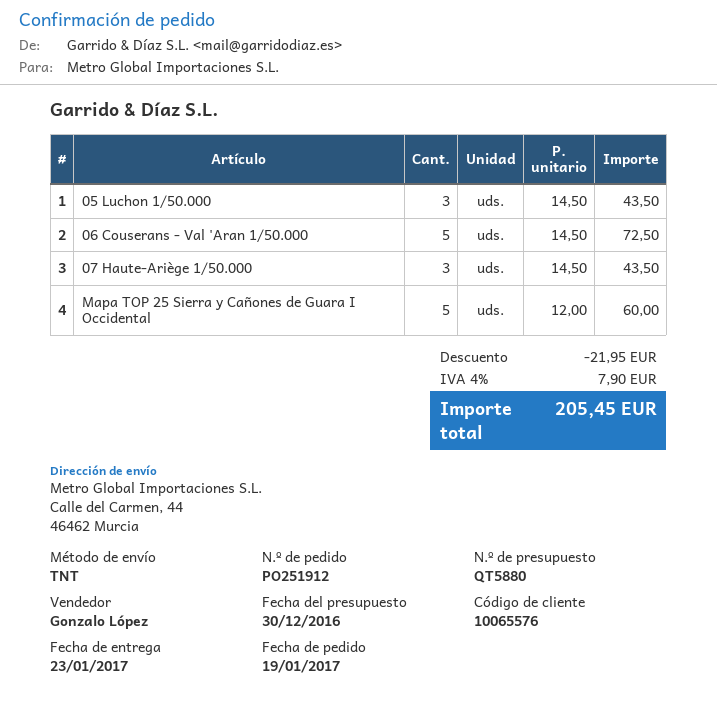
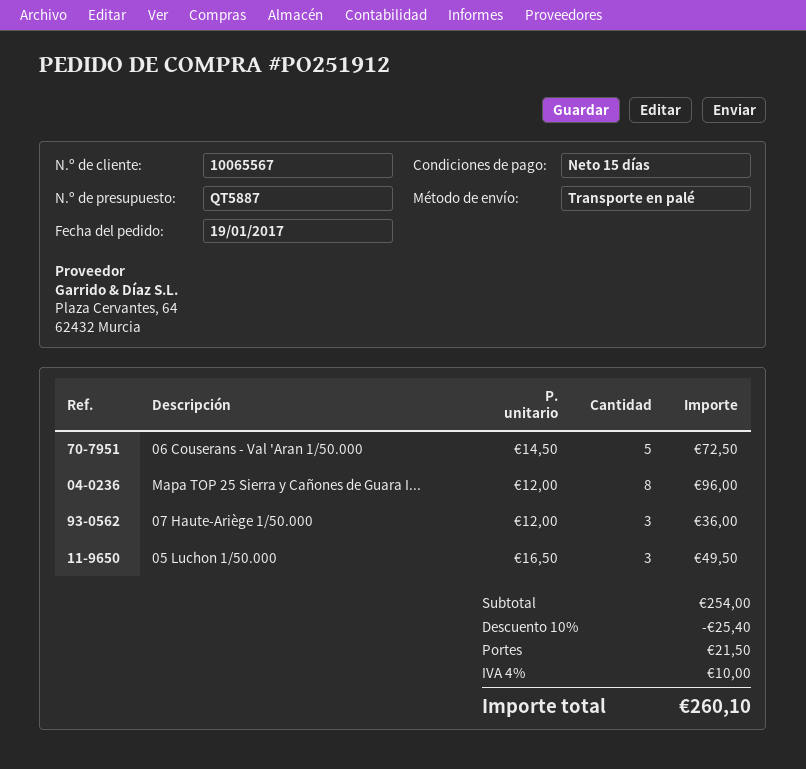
quote number: QT5880 -> QT5887
customer number: 10065576 -> 10065567
shipping method: TNT -> pallet freight
05 Luchon 1/50.000: 3 x 14.50 = 43.50 -> 3 x 16.50 = 49.50
07 Haute-Ariège 1/50.000: 3 x 14.50 = 43.50 -> 3 x 12.00 = 36.00
Mapa TOP 25 Sierra y Cañones de Guara I Occidental: 5 x 12.00 = 60.00 -> 8 x 12.00 = 96.00
discount: 21.95 -> 25.40
shipping: none -> 21.50
tax: 4% = 7.90 -> 4% = 10.00
total: 205.45 -> 260.10

